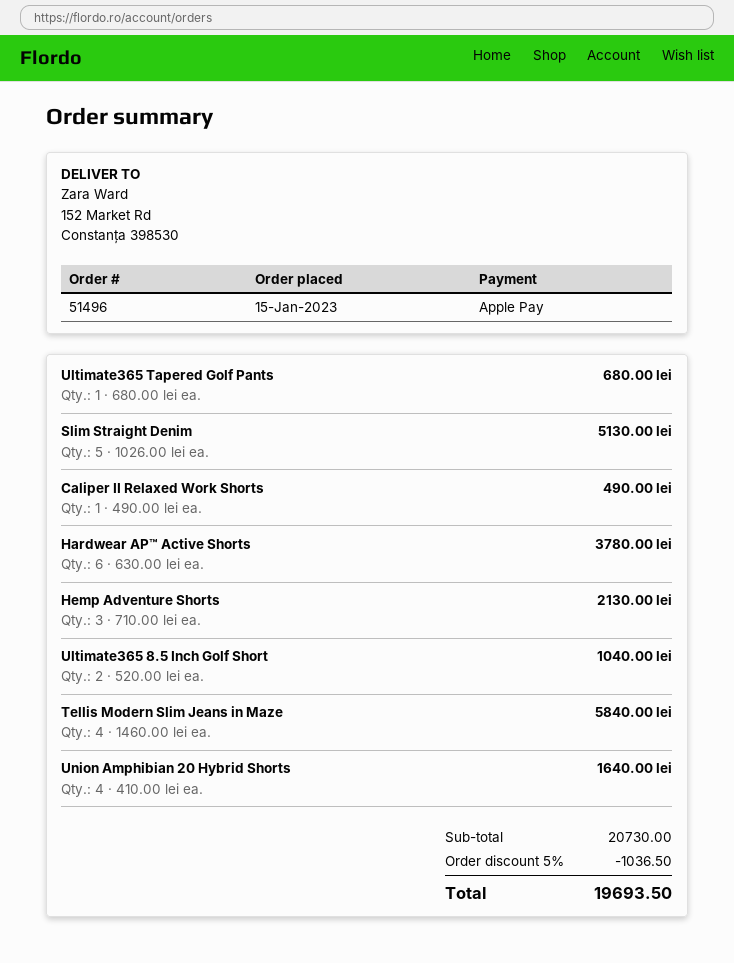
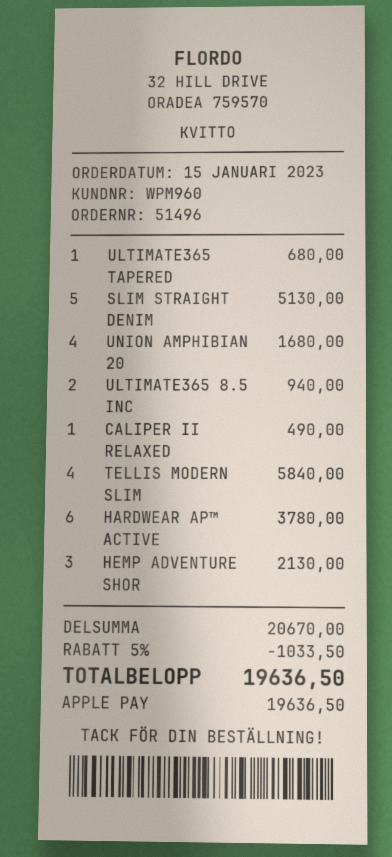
Ultimate365 8.5 Inch Golf Short: 2 for 1040.00 -> 2 for 940.00
Union Amphibian 20 Hybrid Shorts: 4 for 1640.00 -> 4 for 1680.00
subtotal: 20730.00 -> 20670.00
discount: 5% = 1036.50 -> 5% = 1033.50
total: 19693.50 -> 19636.50

